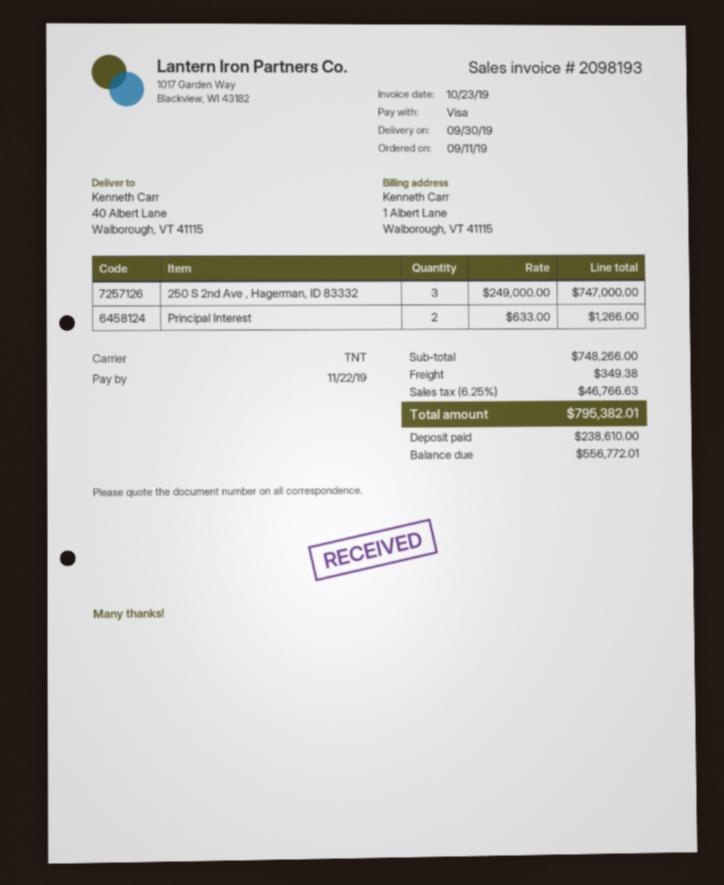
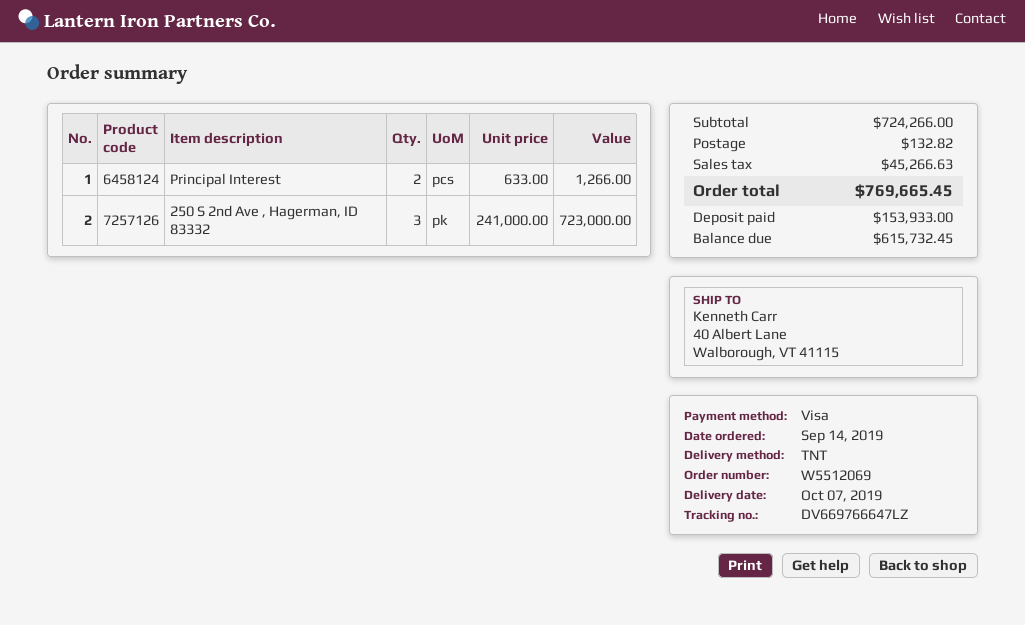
order date: 2019-09-11 -> 2019-09-14
delivery date: 2019-09-30 -> 2019-10-07
250 S 2nd Ave , Hagerman, ID 83332: 3 x 249000.00 = 747000.00 -> 3 x 241000.00 = 723000.00
subtotal: 748266.00 -> 724266.00
shipping: 349.38 -> 132.82
tax: 46766.63 -> 45266.63
total: 795382.01 -> 769665.45
deposit: 238610.00 -> 153933.00
balance: 556772.01 -> 615732.45

